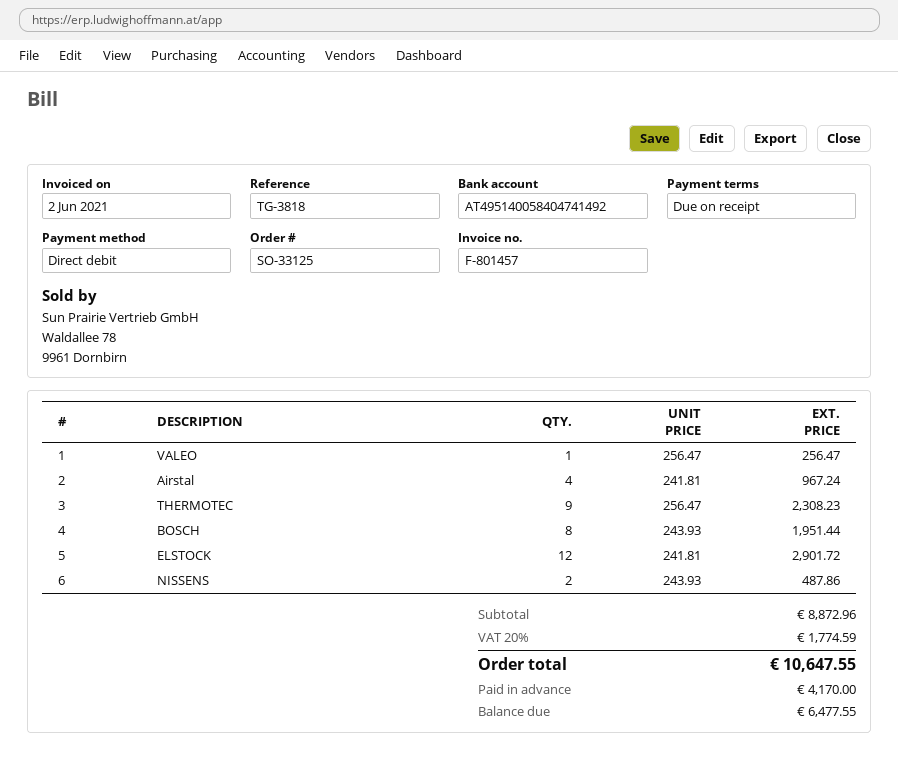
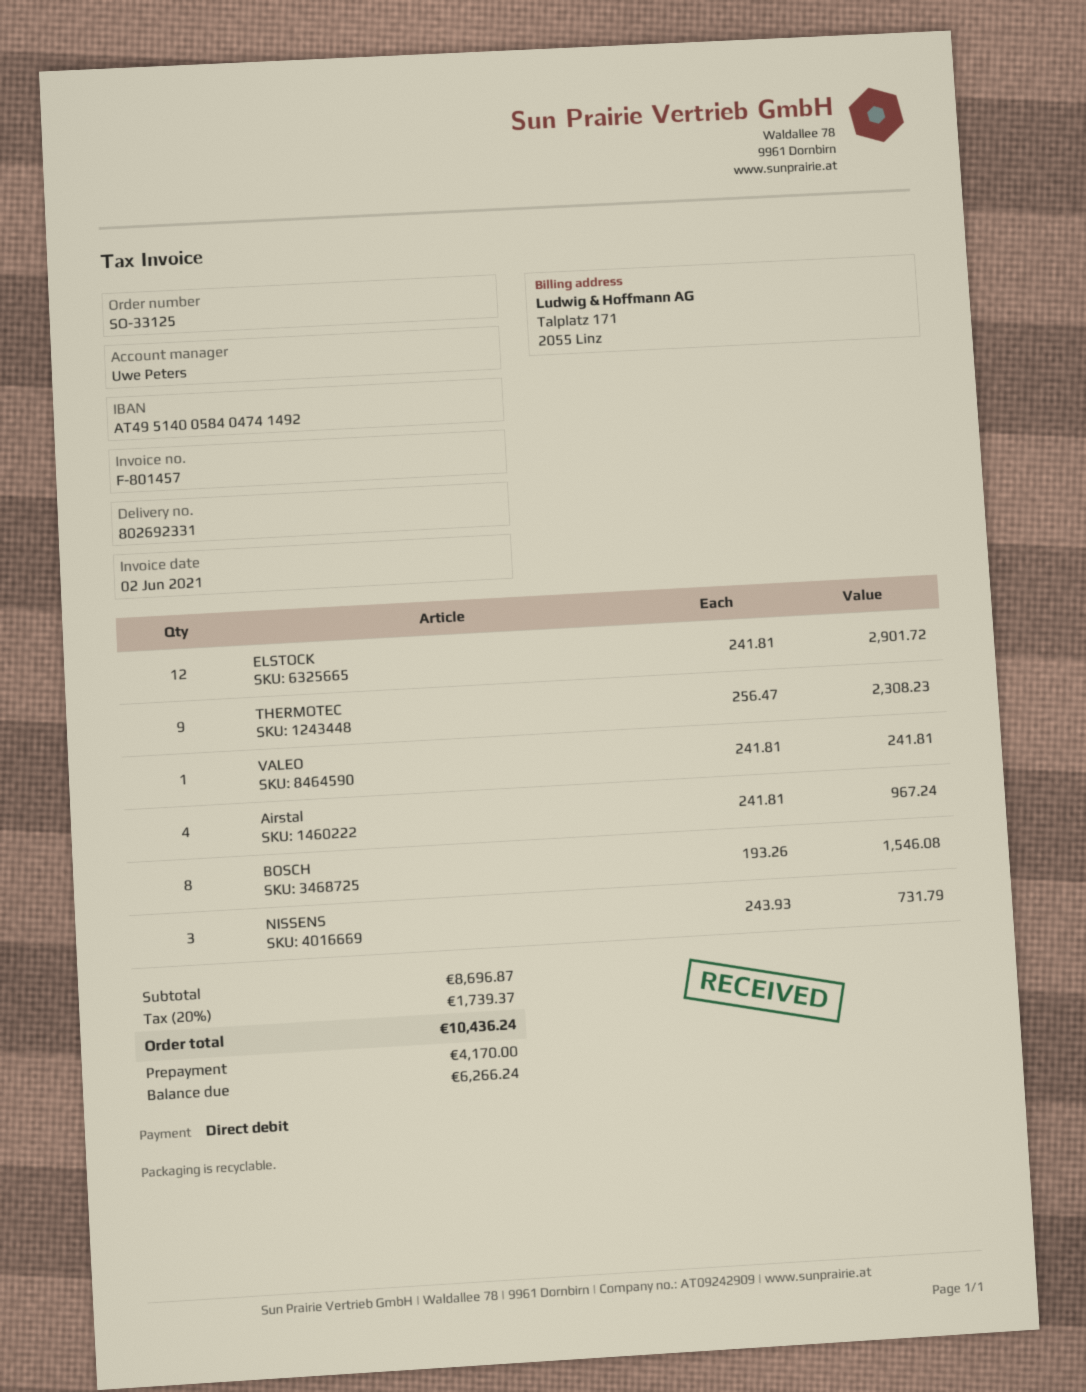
VALEO: 1 x 256.47 = 256.47 -> 1 x 241.81 = 241.81
BOSCH: 8 x 243.93 = 1951.44 -> 8 x 193.26 = 1546.08
NISSENS: 2 x 243.93 = 487.86 -> 3 x 243.93 = 731.79
subtotal: 8872.96 -> 8696.87
tax: 20% = 1774.59 -> 20% = 1739.37
total: 10647.55 -> 10436.24
balance: 6477.55 -> 6266.24

